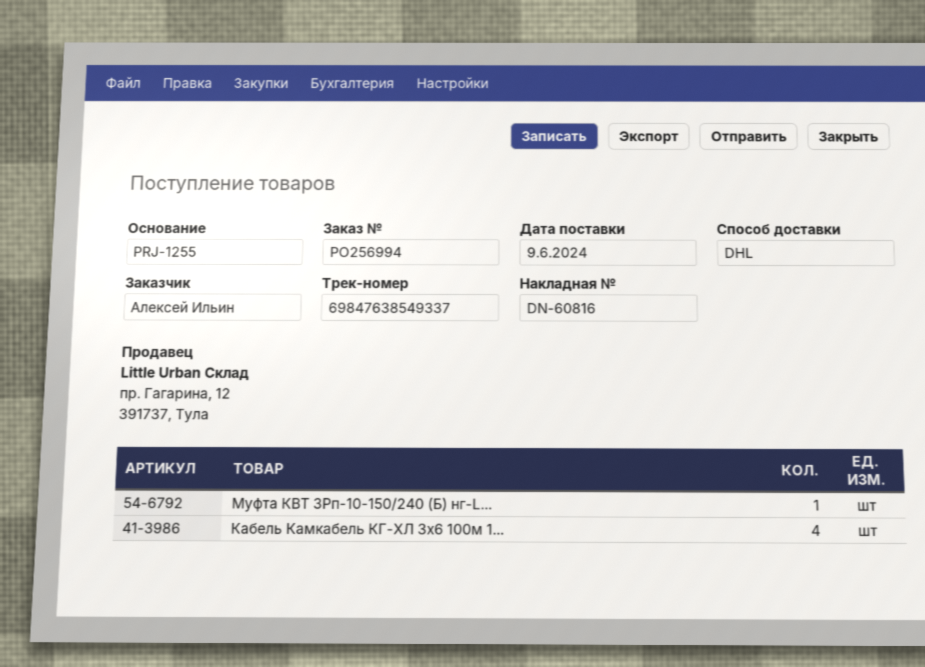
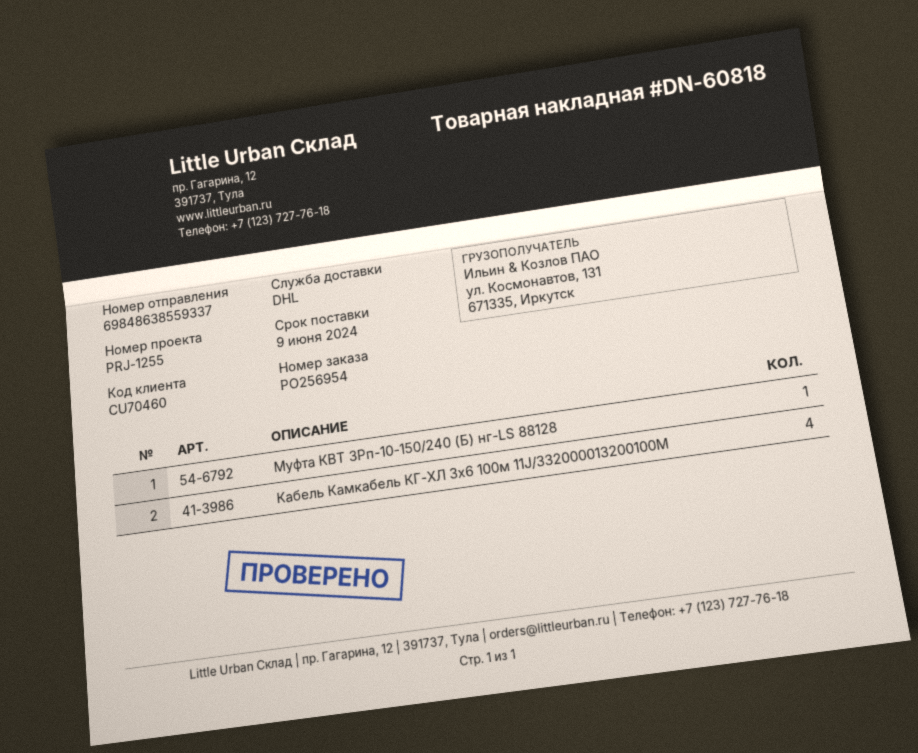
order number: PO256994 -> PO256954
delivery note number: DN-60816 -> DN-60818
tracking number: 69847638549337 -> 69848638559337

